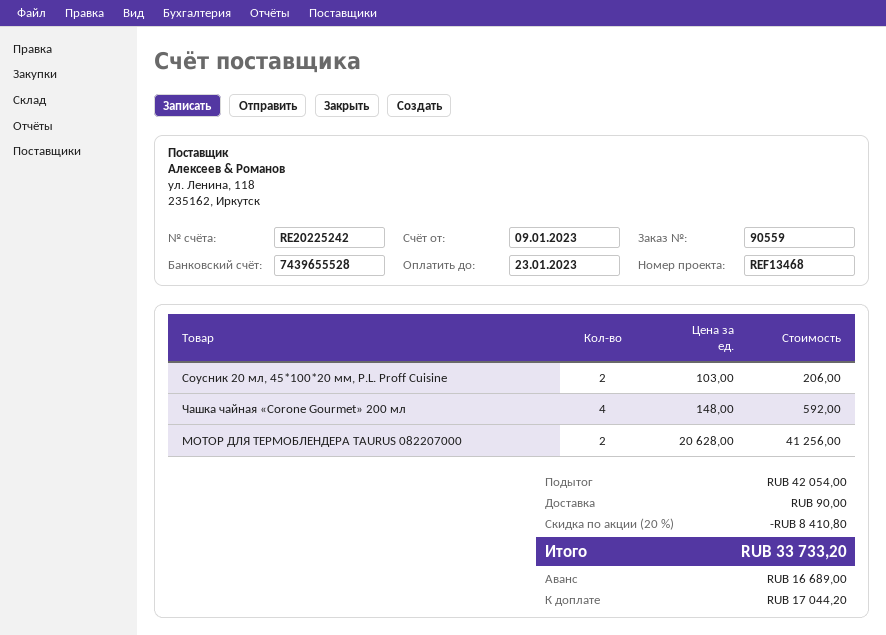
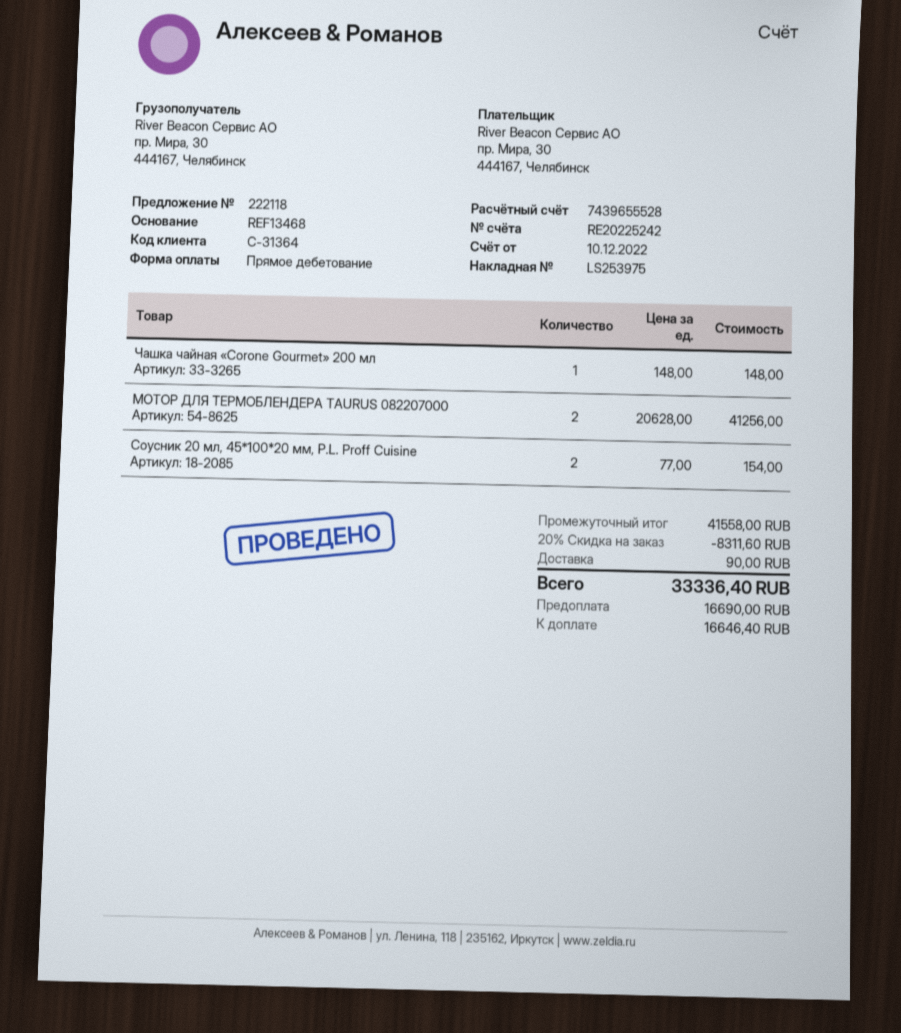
invoice date: 2023-01-09 -> 2022-12-10
Соусник 20 мл, 45*100*20 мм, P.L. Proff Cuisine: 2 x 103.00 = 206.00 -> 2 x 77.00 = 154.00
Чашка чайная «Corone Gourmet» 200 мл: 4 x 148.00 = 592.00 -> 1 x 148.00 = 148.00
subtotal: 42054.00 -> 41558.00
discount: 20% = 8410.80 -> 20% = 8311.60
total: 33733.20 -> 33336.40
deposit: 16689.00 -> 16690.00
balance: 17044.20 -> 16646.40

